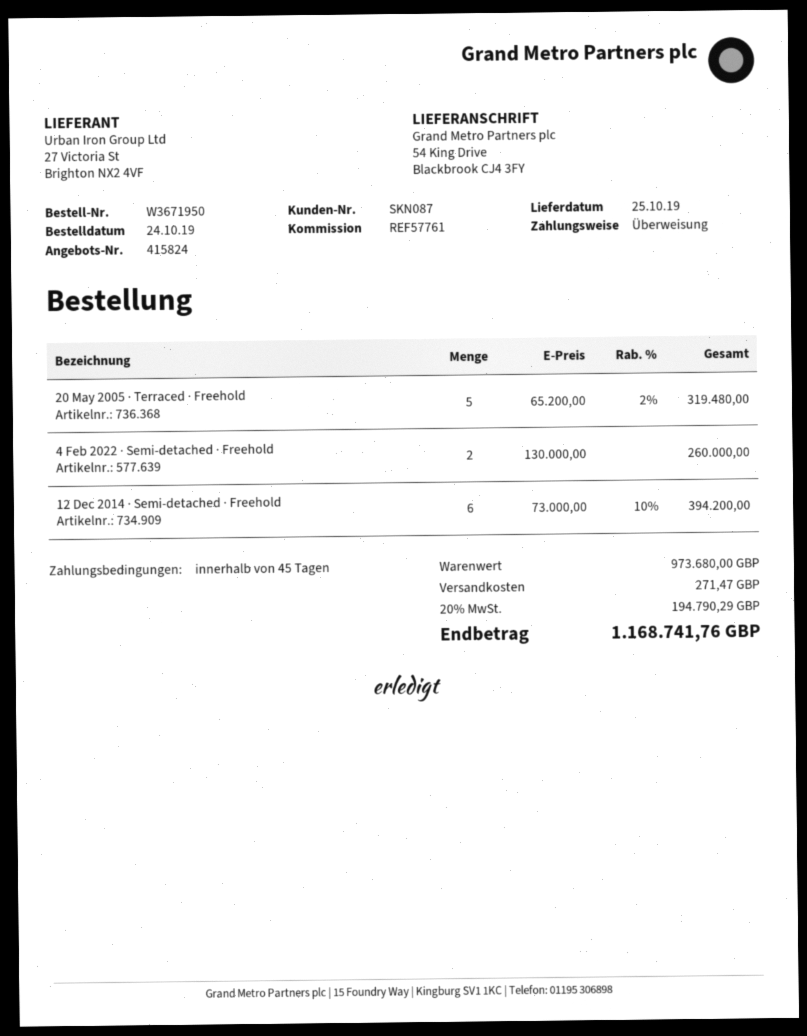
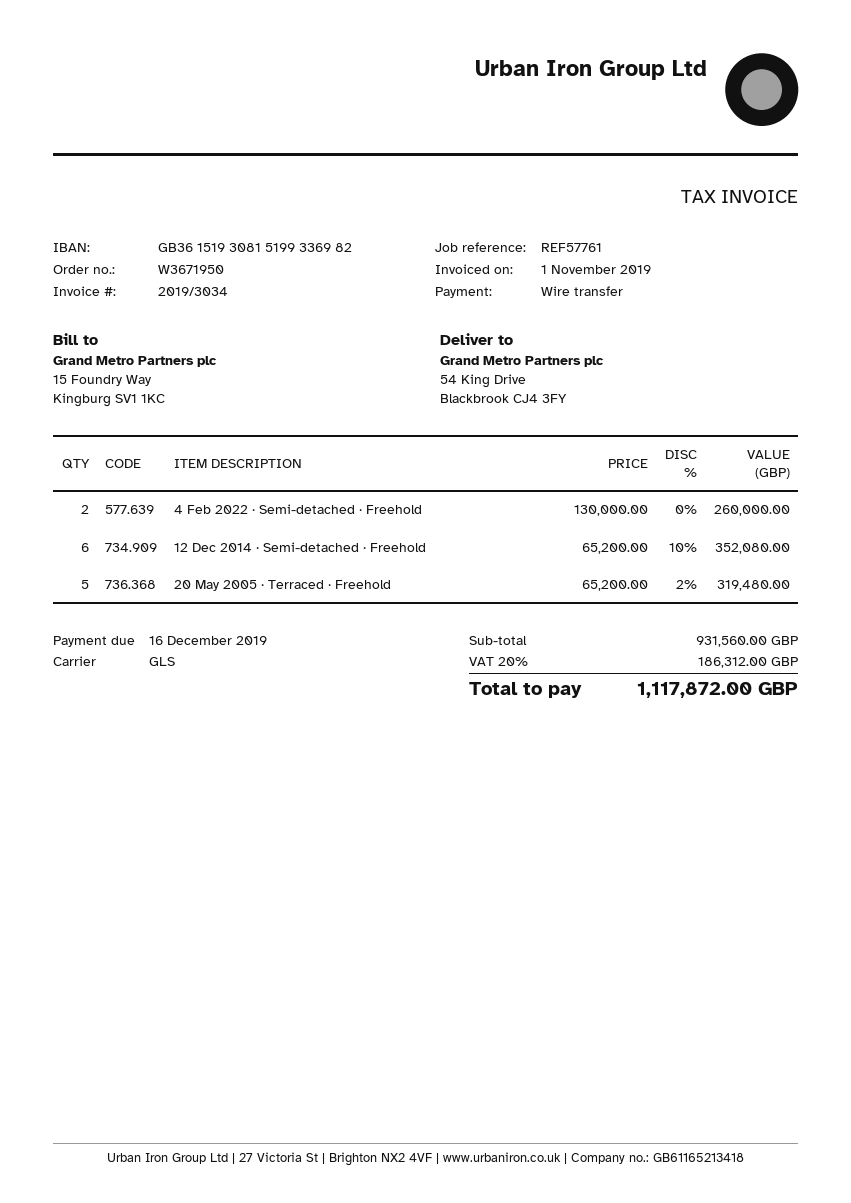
12 Dec 2014 · Semi-detached · Freehold: 6 x 73000.00 - 10% = 394200.00 -> 6 x 65200.00 - 10% = 352080.00
subtotal: 973680.00 -> 931560.00
shipping: 271.47 -> none
tax: 20% = 194790.29 -> 20% = 186312.00
total: 1168741.76 -> 1117872.00

